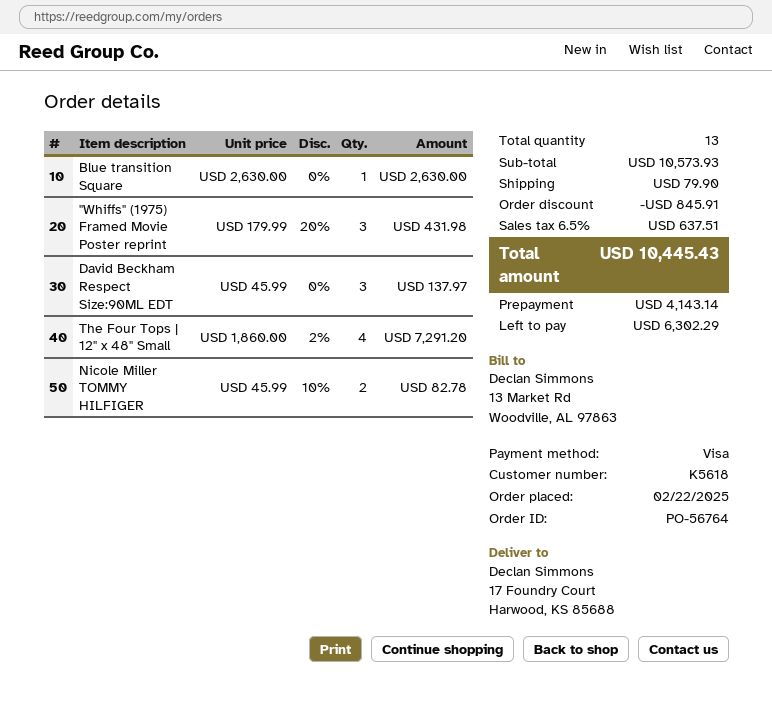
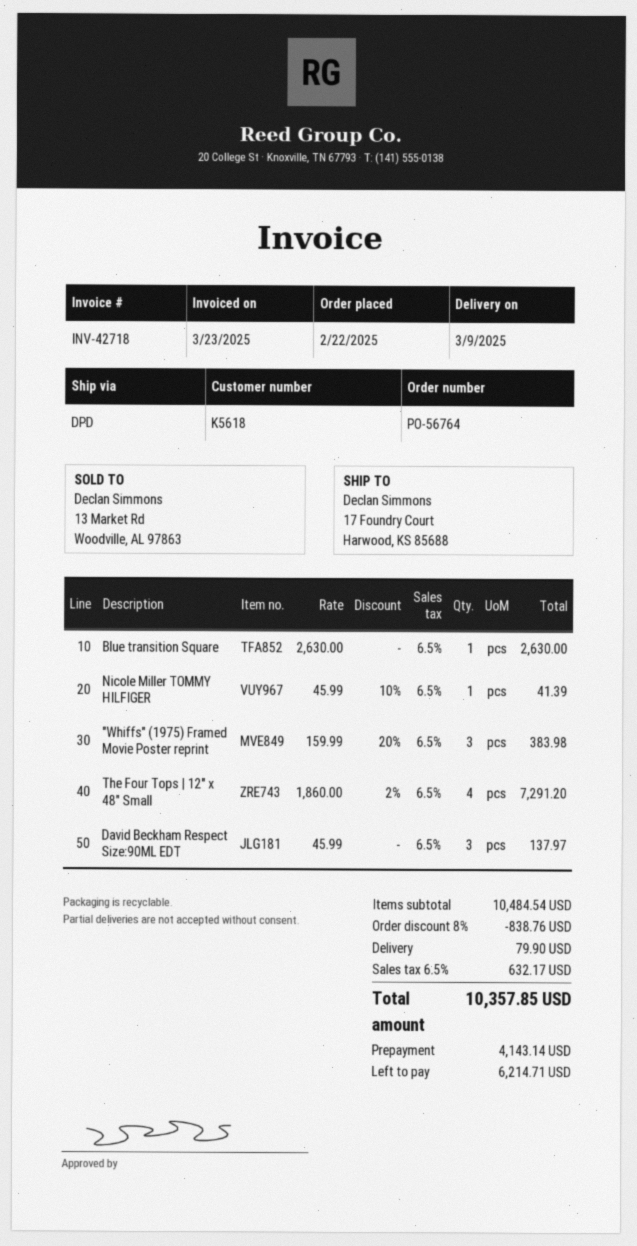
"Whiffs" (1975) Framed Movie Poster reprint: 3 x 179.99 - 20% = 431.98 -> 3 x 159.99 - 20% = 383.98
Nicole Miller TOMMY HILFIGER: 2 x 45.99 - 10% = 82.78 -> 1 x 45.99 - 10% = 41.39
subtotal: 10573.93 -> 10484.54
discount: 845.91 -> 838.76
tax: 6.5% = 637.51 -> 6.5% = 632.17
total: 10445.43 -> 10357.85
balance: 6302.29 -> 6214.71

